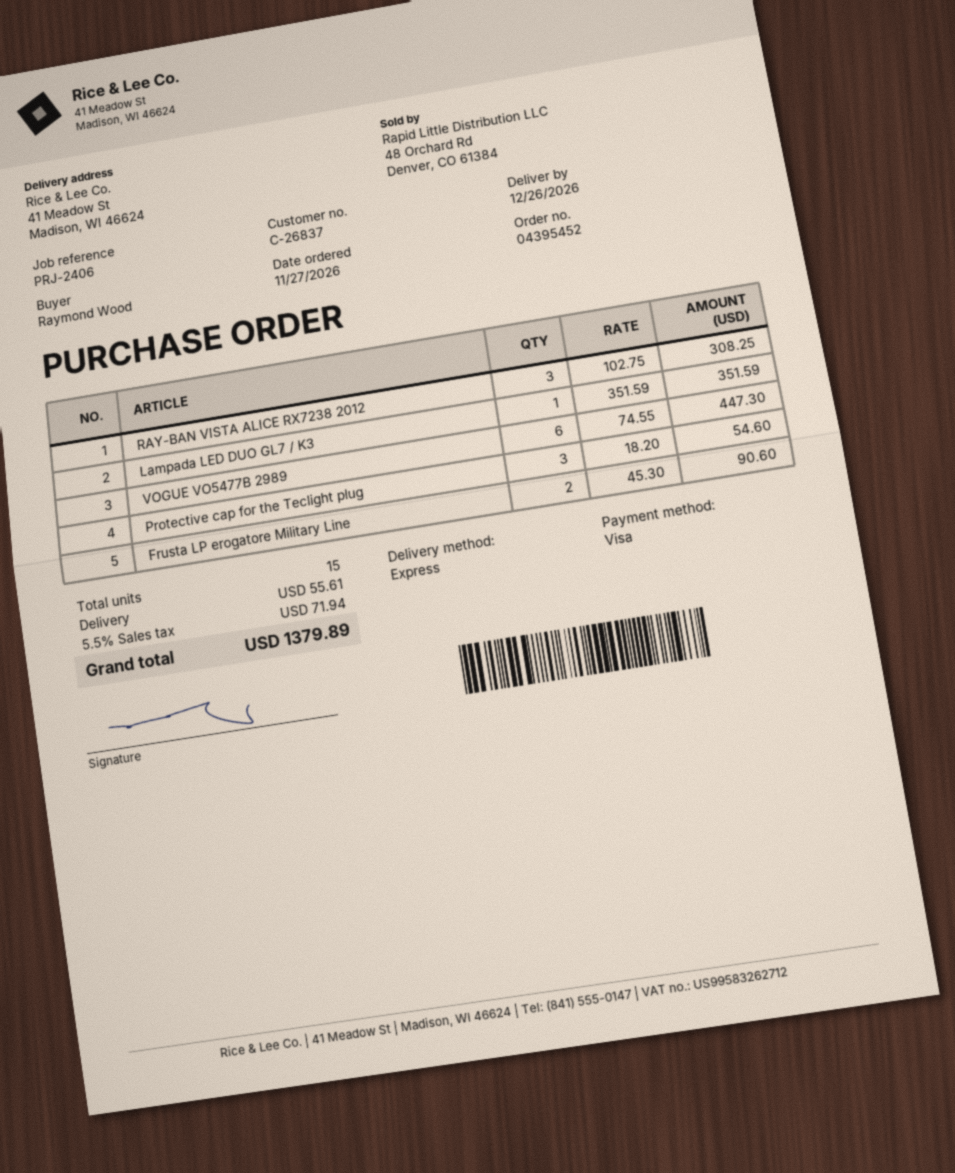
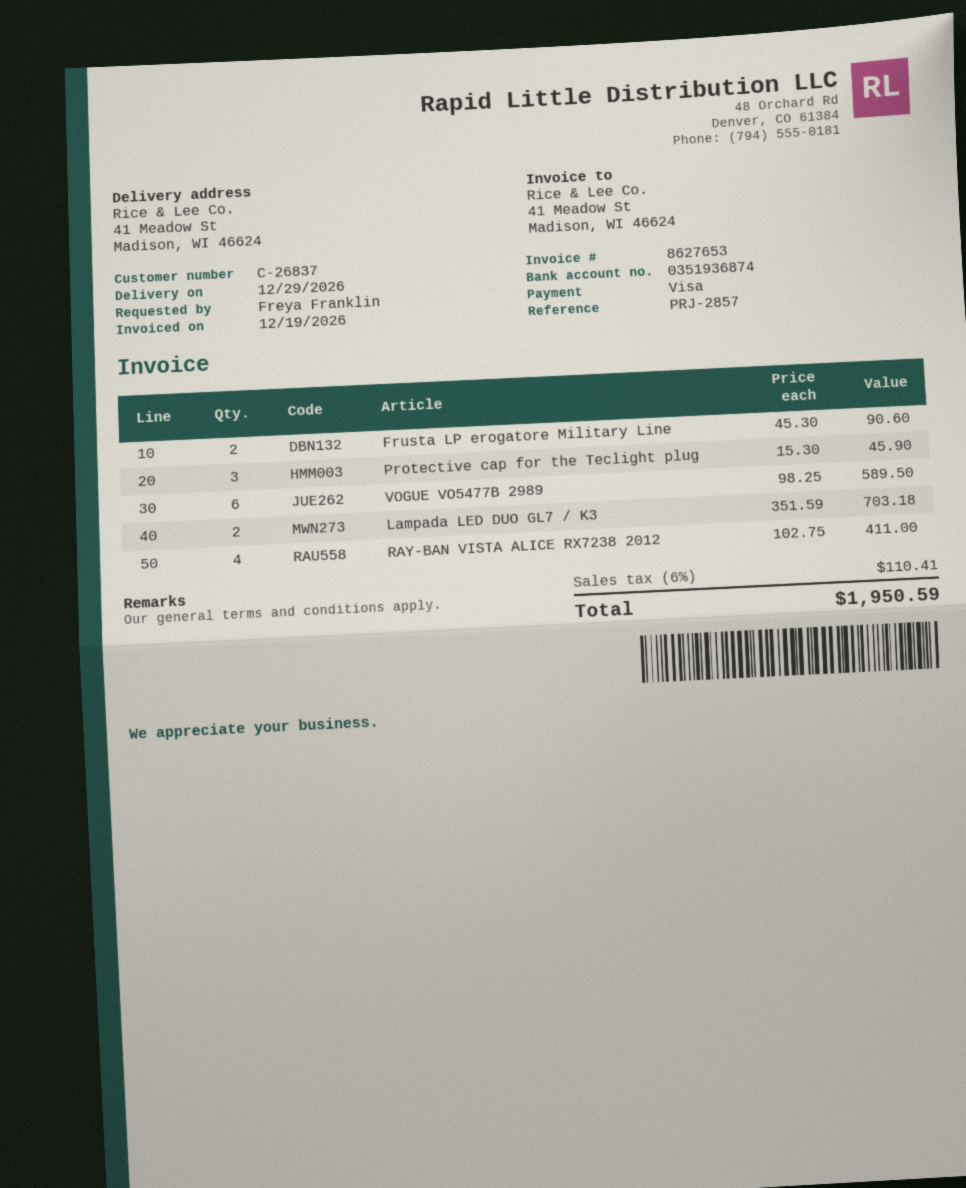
delivery date: 2026-12-26 -> 2026-12-29
reference: PRJ-2406 -> PRJ-2857
ordered by: Raymond Wood -> Freya Franklin
RAY-BAN VISTA ALICE RX7238 2012: 3 x 102.75 = 308.25 -> 4 x 102.75 = 411.00
Lampada LED DUO GL7 / K3: 1 x 351.59 = 351.59 -> 2 x 351.59 = 703.18
VOGUE VO5477B 2989: 6 x 74.55 = 447.30 -> 6 x 98.25 = 589.50
Protective cap for the Teclight plug: 3 x 18.20 = 54.60 -> 3 x 15.30 = 45.90
shipping: 55.61 -> none
tax: 5.5% = 71.94 -> 6% = 110.41
total: 1379.89 -> 1950.59

